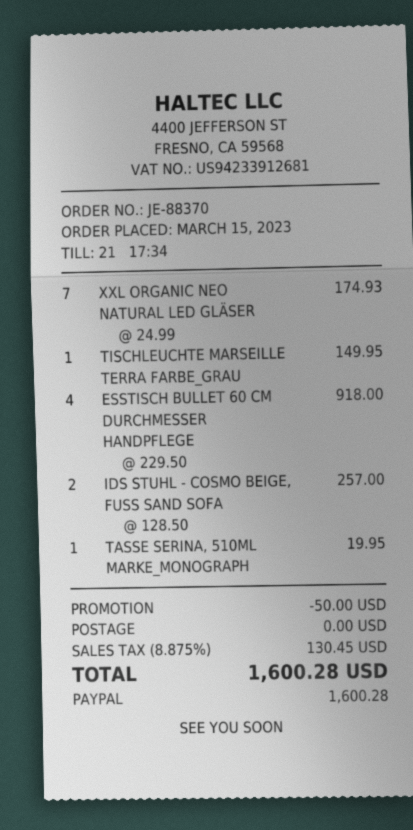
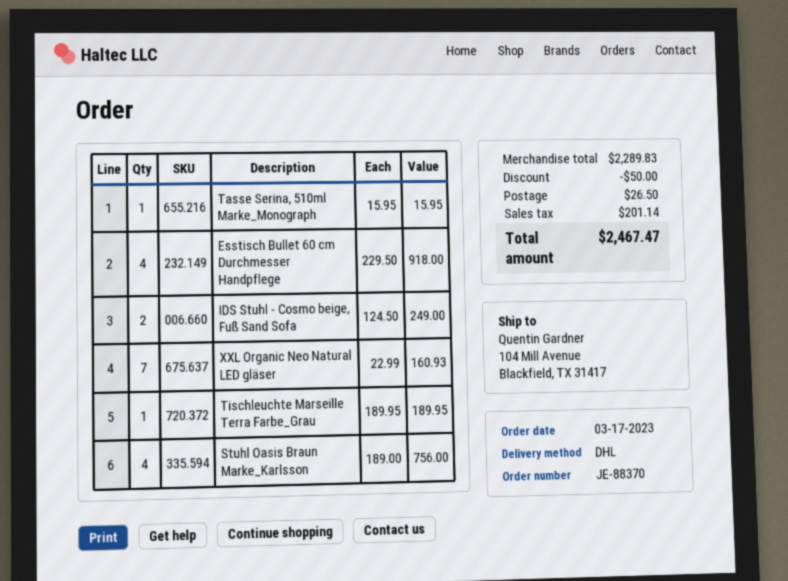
order date: 2023-03-15 -> 2023-03-17
XXL ORGANIC NEO NATURAL LED GLÄSER: 7 x 24.99 = 174.93 -> 7 x 22.99 = 160.93
TISCHLEUCHTE MARSEILLE TERRA FARBE_GRAU: 1 x 149.95 = 149.95 -> 1 x 189.95 = 189.95
IDS STUHL - COSMO BEIGE, FUSS SAND SOFA: 2 x 128.50 = 257.00 -> 2 x 124.50 = 249.00
TASSE SERINA, 510ML MARKE_MONOGRAPH: 1 x 19.95 = 19.95 -> 1 x 15.95 = 15.95
Stuhl Oasis Braun Marke_Karlsson: none -> 4 x 189.00 = 756.00
shipping: 0.00 -> 26.50
tax: 130.45 -> 201.14
total: 1600.28 -> 2467.47

